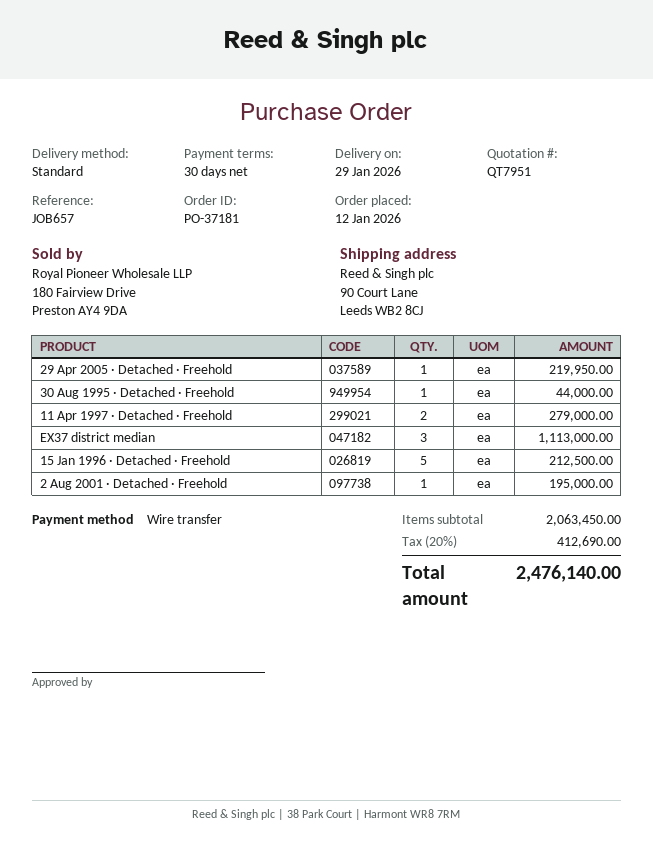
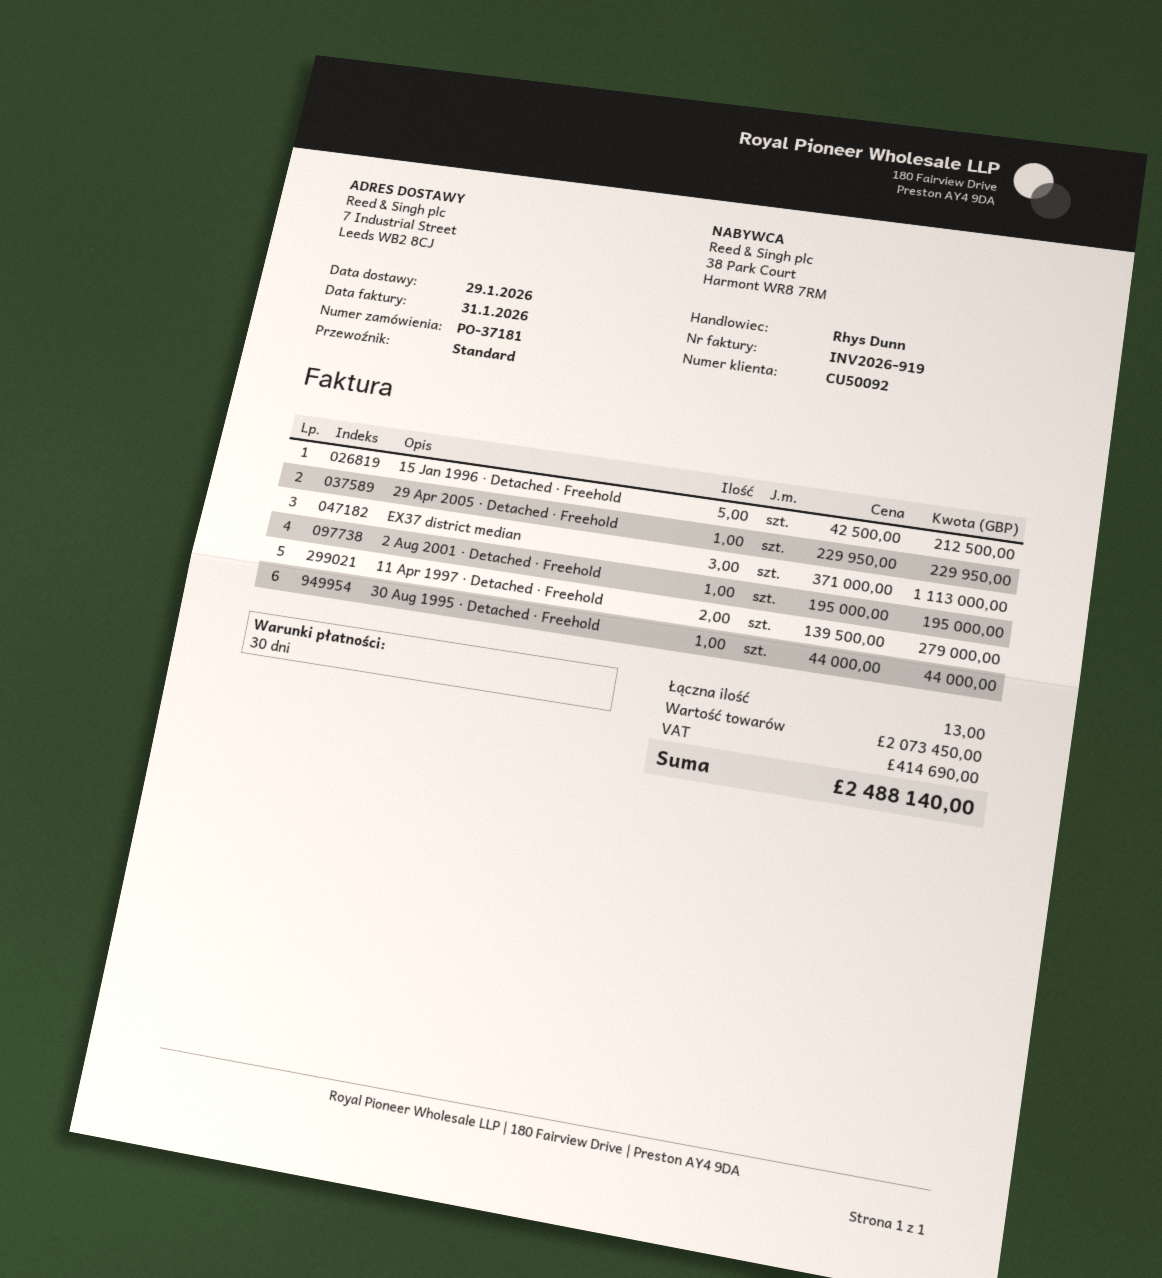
ship to: 90 Court Lane, Leeds WB2 8CJ -> 7 Industrial Street, Leeds WB2 8CJ
29 Apr 2005 · Detached · Freehold: 1 for 219950.00 -> 1 for 229950.00
subtotal: 2063450.00 -> 2073450.00
tax: 412690.00 -> 414690.00
total: 2476140.00 -> 2488140.00

